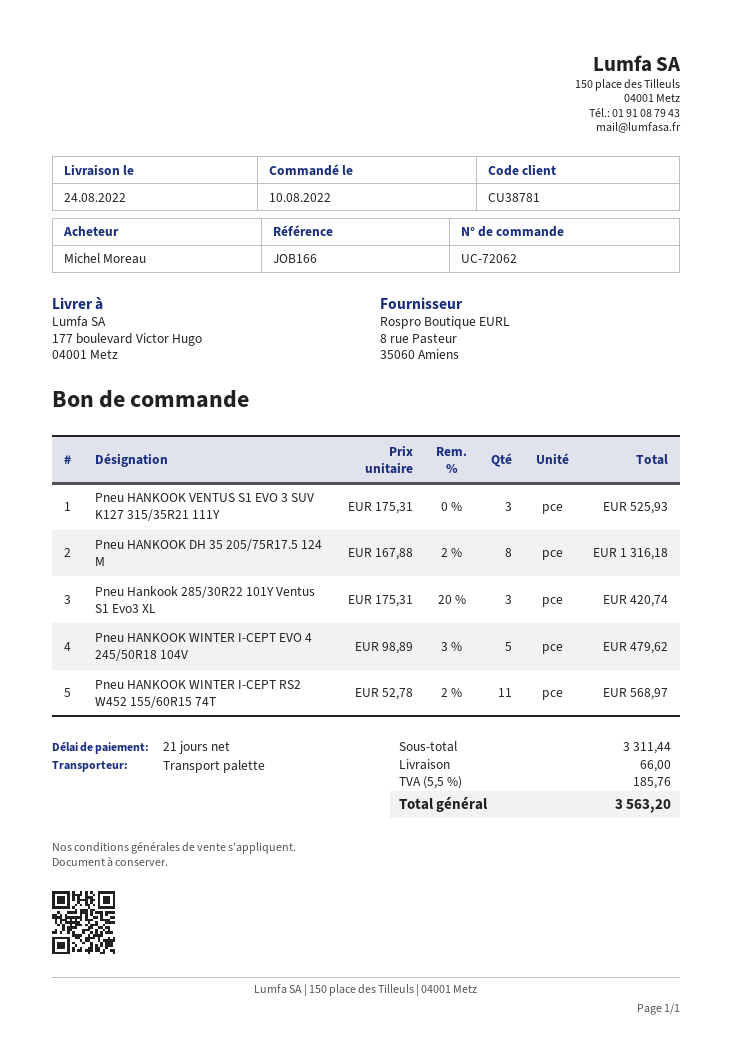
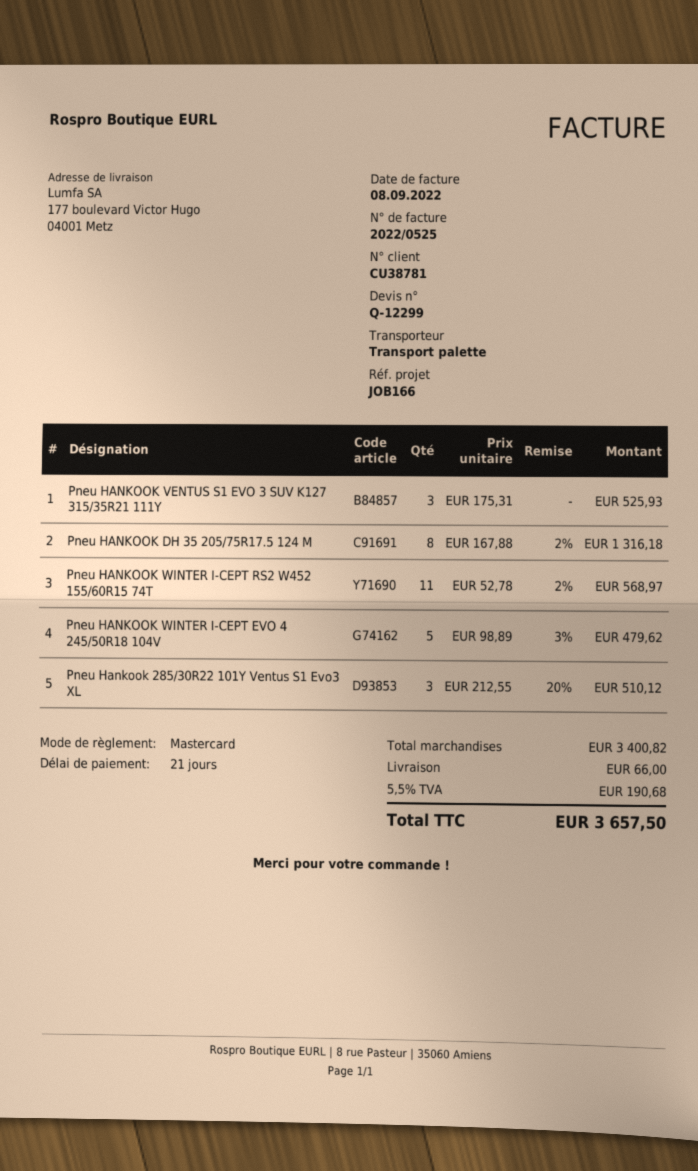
Pneu Hankook 285/30R22 101Y Ventus S1 Evo3 XL: 3 x 175.31 - 20% = 420.74 -> 3 x 212.55 - 20% = 510.12
subtotal: 3311.44 -> 3400.82
tax: 5.5% = 185.76 -> 5.5% = 190.68
total: 3563.20 -> 3657.50

